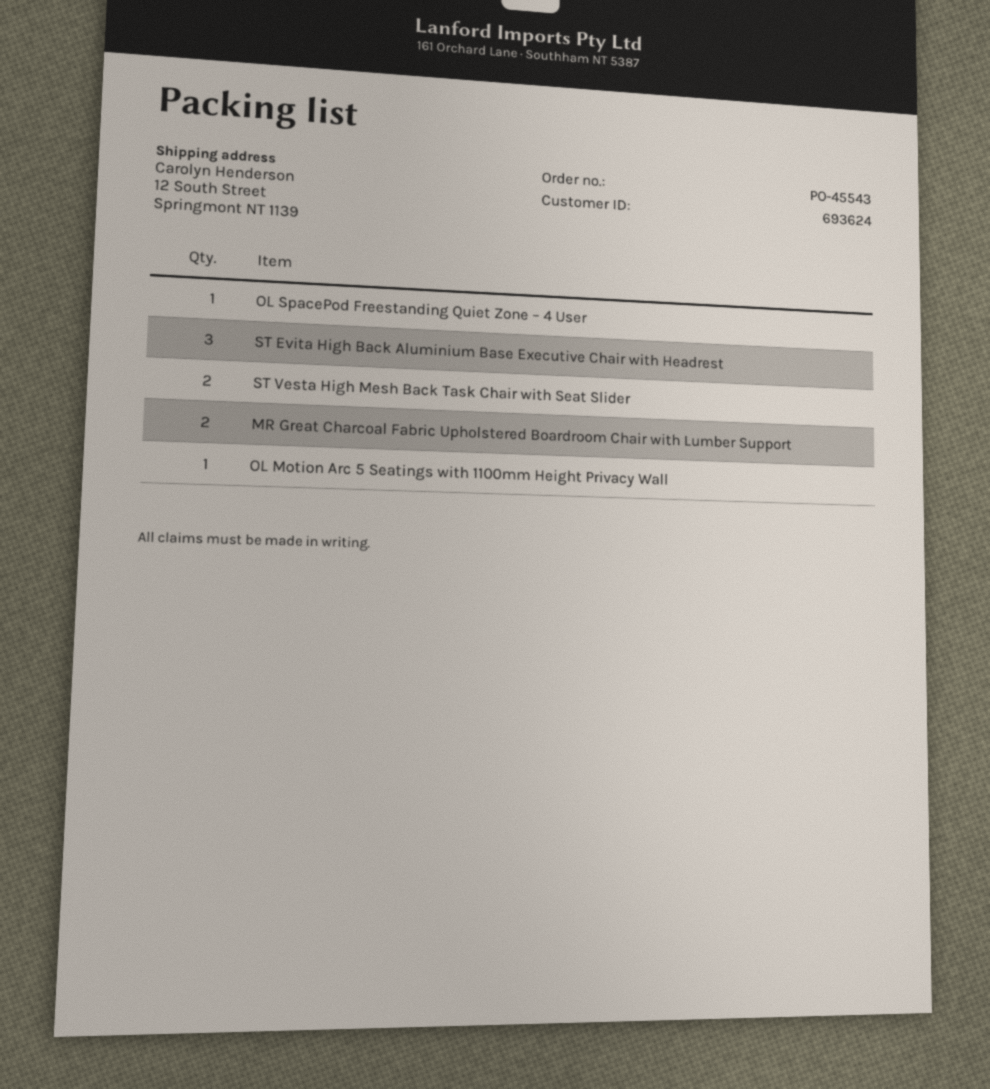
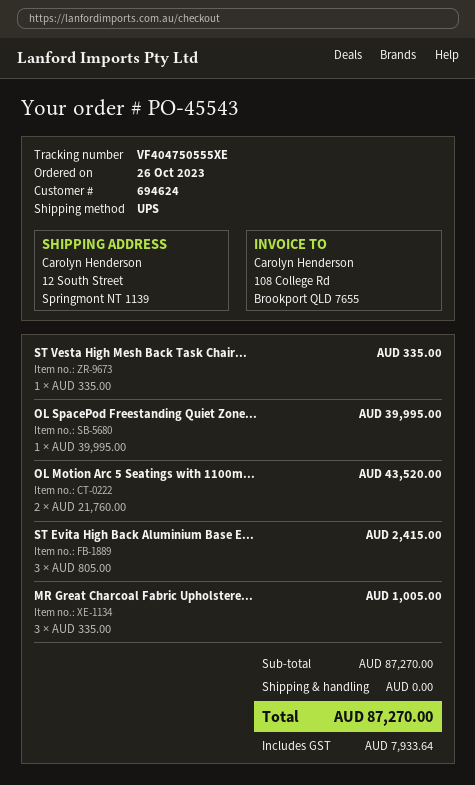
customer number: 693624 -> 694624
ST Vesta High Mesh Back Task Chair with Seat Slider: 2 -> 1
MR Great Charcoal Fabric Upholstered Boardroom Chair with Lumber Support: 2 -> 3
OL Motion Arc 5 Seatings with 1100mm Height Privacy Wall: 1 -> 2

